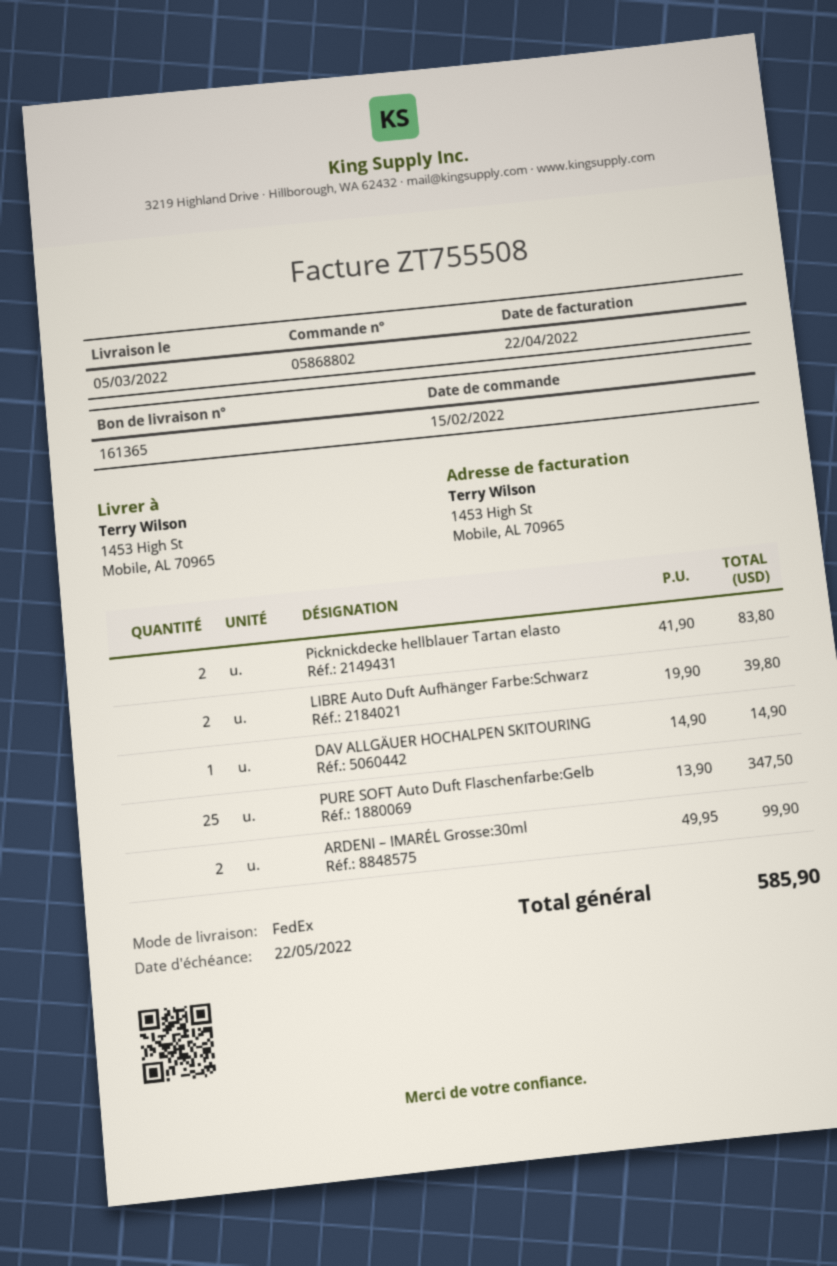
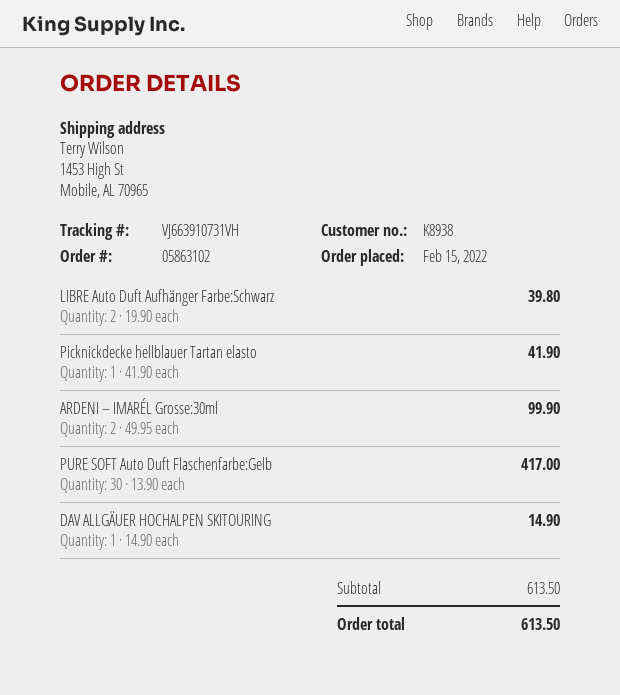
order number: 05868802 -> 05863102
Picknickdecke hellblauer Tartan elasto: 2 x 41.90 = 83.80 -> 1 x 41.90 = 41.90
PURE SOFT Auto Duft Flaschenfarbe:Gelb: 25 x 13.90 = 347.50 -> 30 x 13.90 = 417.00
total: 585.90 -> 613.50

